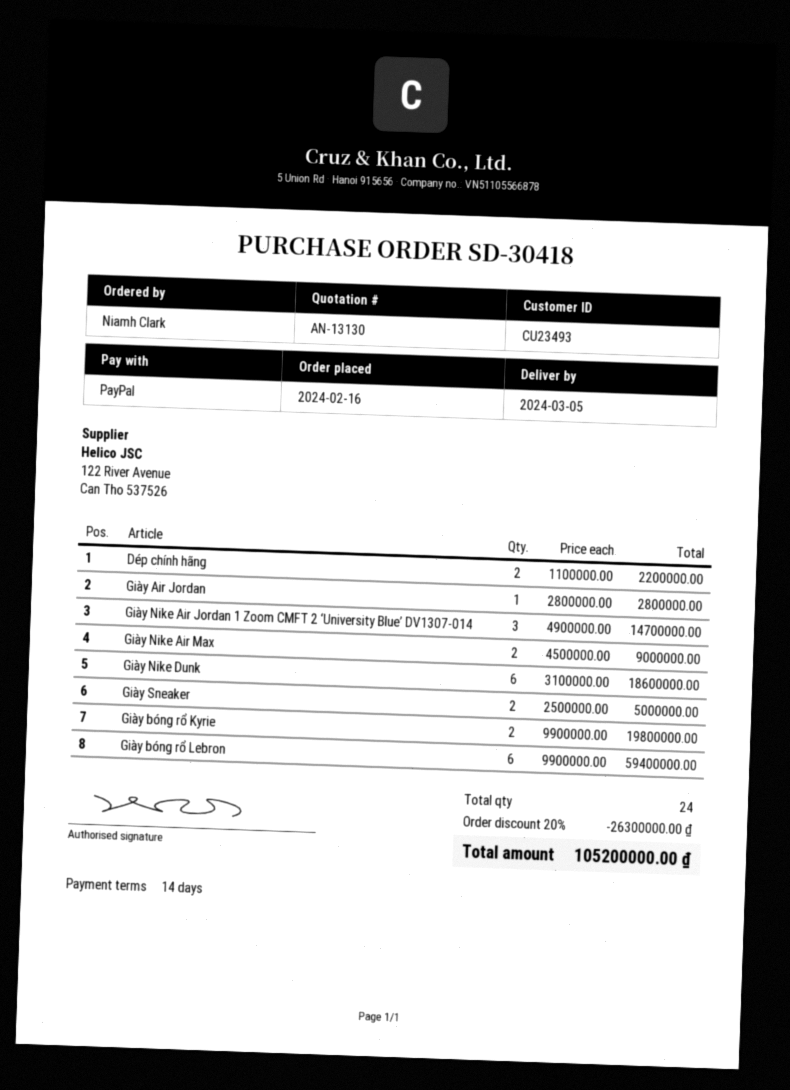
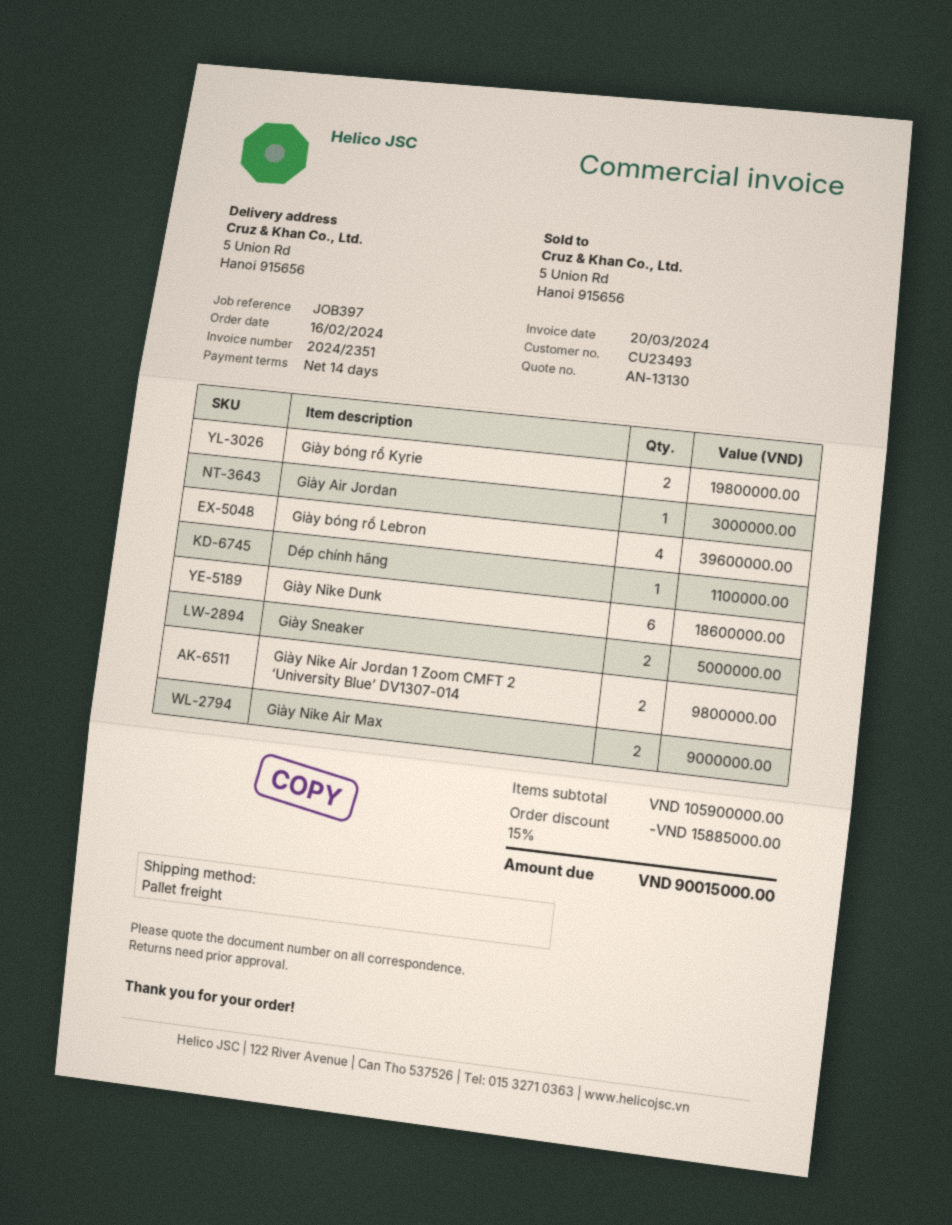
Dép chính hãng: 2 for 2200000.00 -> 1 for 1100000.00
Giày Air Jordan: 1 for 2800000.00 -> 1 for 3000000.00
Giày Nike Air Jordan 1 Zoom CMFT 2 ‘University Blue’ DV1307-014: 3 for 14700000.00 -> 2 for 9800000.00
Giày bóng rổ Lebron: 6 for 59400000.00 -> 4 for 39600000.00
discount: 20% = 26300000.00 -> 15% = 15885000.00
total: 105200000.00 -> 90015000.00

